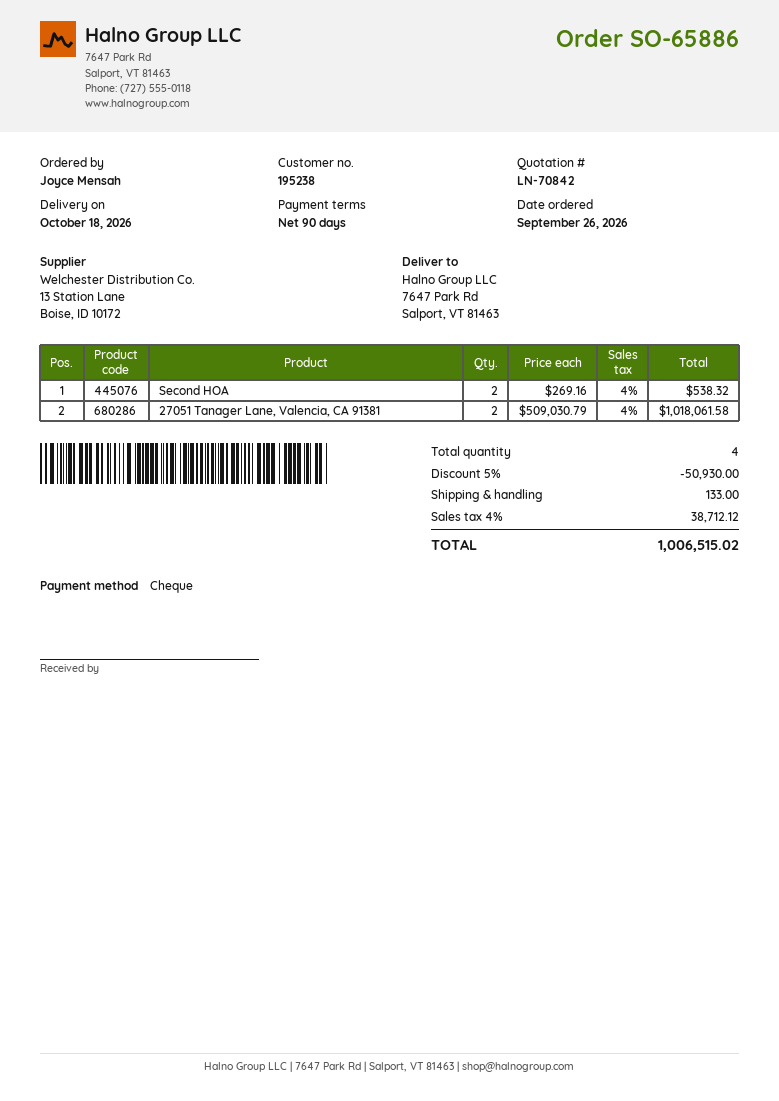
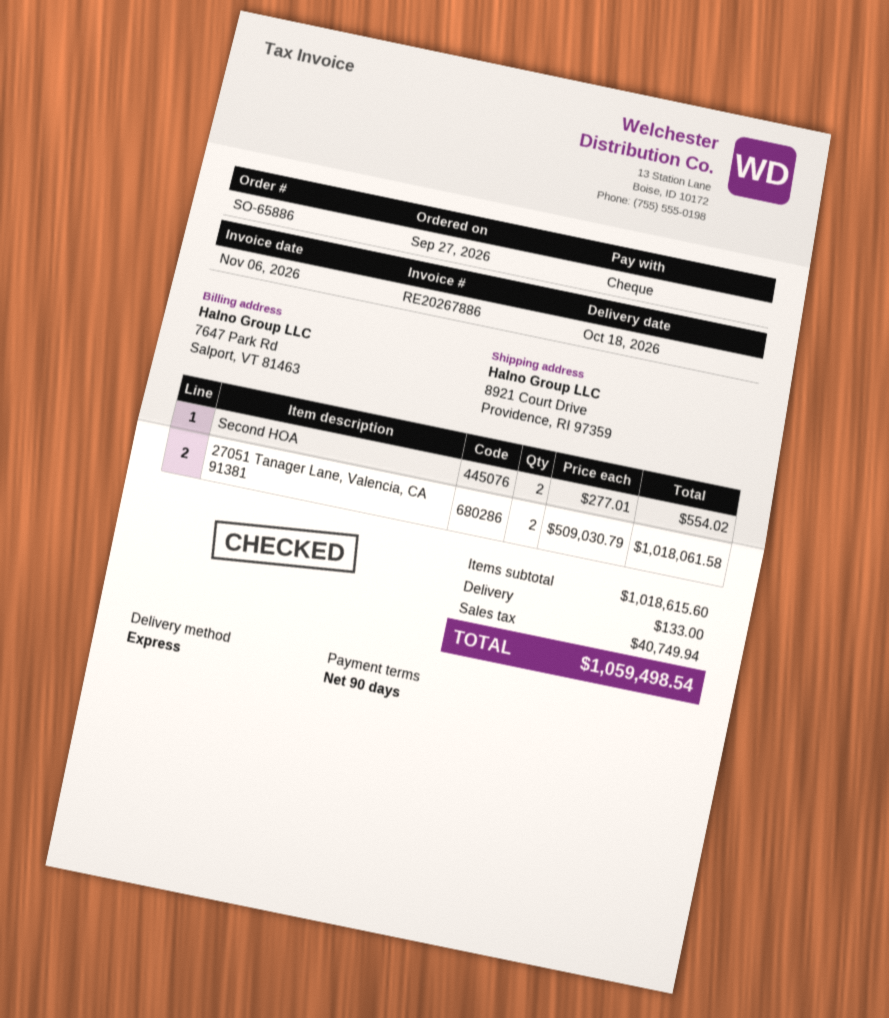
order date: 2026-09-26 -> 2026-09-27
ship to: 7647 Park Rd, Salport, VT 81463 -> 8921 Court Drive, Providence, RI 97359
Second HOA: 2 x 269.16 = 538.32 -> 2 x 277.01 = 554.02
discount: 5% = 50930.00 -> none
tax: 38712.12 -> 40749.94
total: 1006515.02 -> 1059498.54

